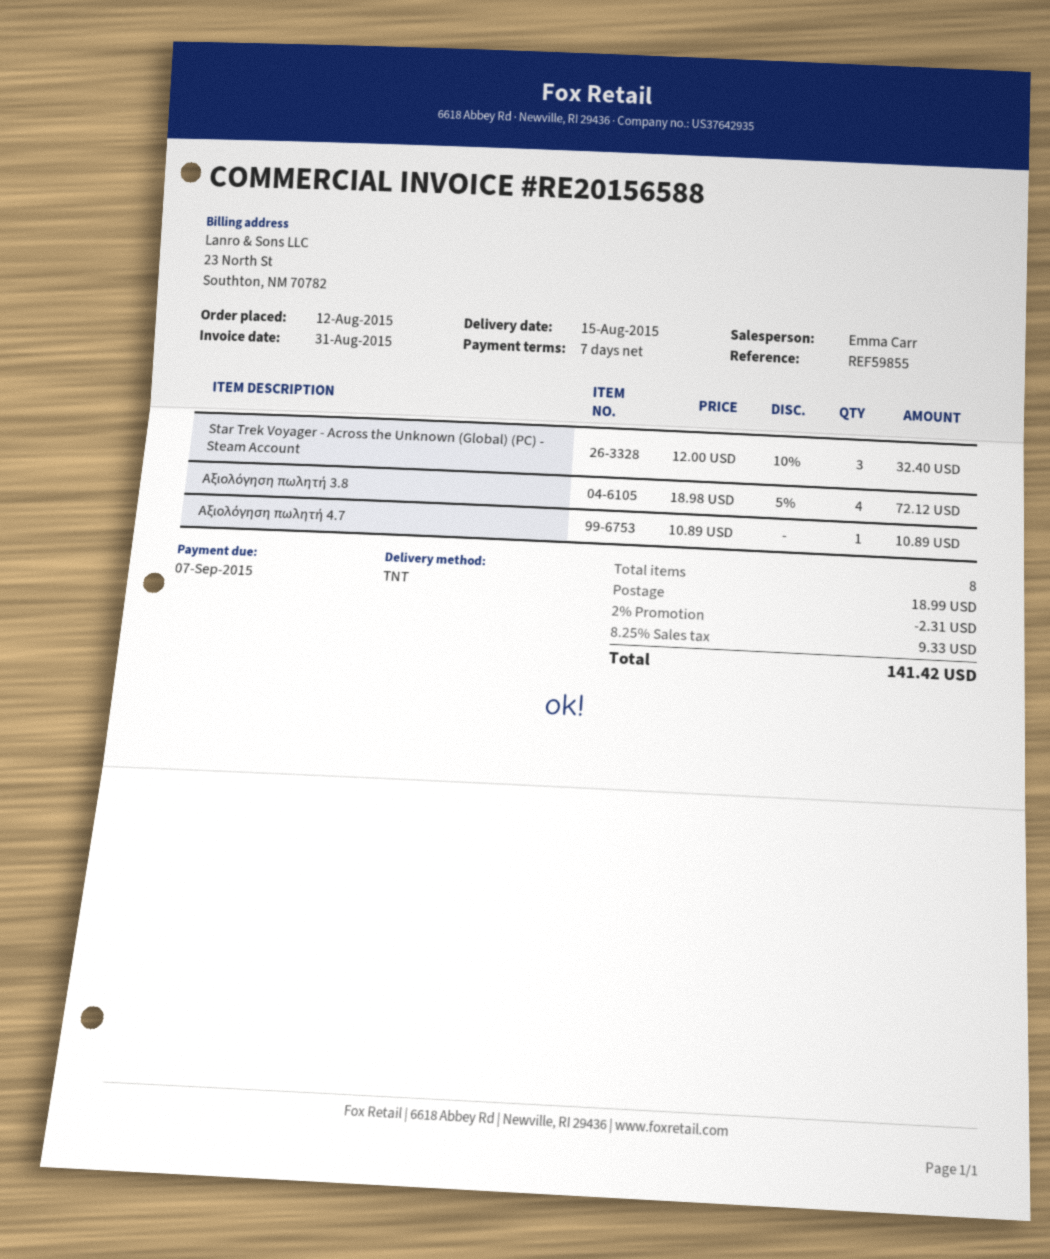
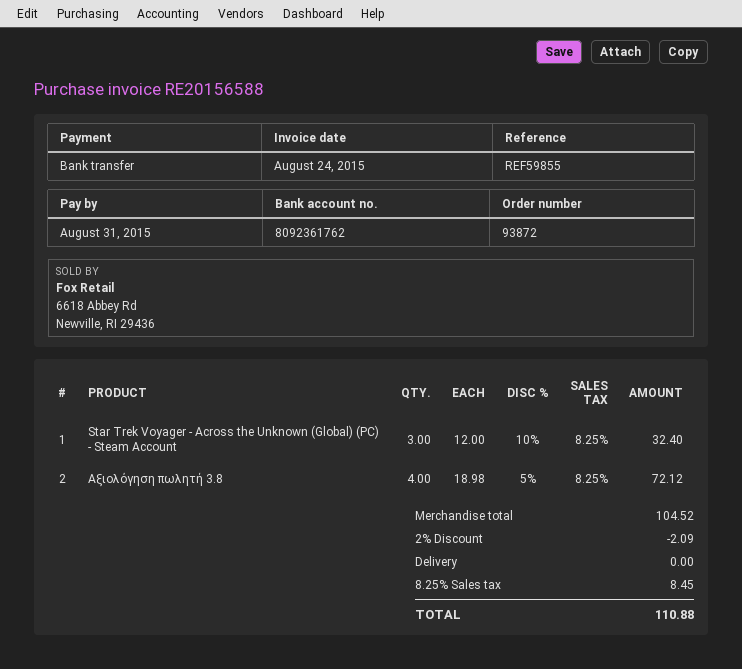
invoice date: 2015-08-31 -> 2015-08-24
due date: 2015-09-07 -> 2015-08-31
Αξιολόγηση πωλητή 4.7: 1 x 10.89 = 10.89 -> none
discount: 2% = 2.31 -> 2% = 2.09
shipping: 18.99 -> 0.00
tax: 8.25% = 9.33 -> 8.25% = 8.45
total: 141.42 -> 110.88

